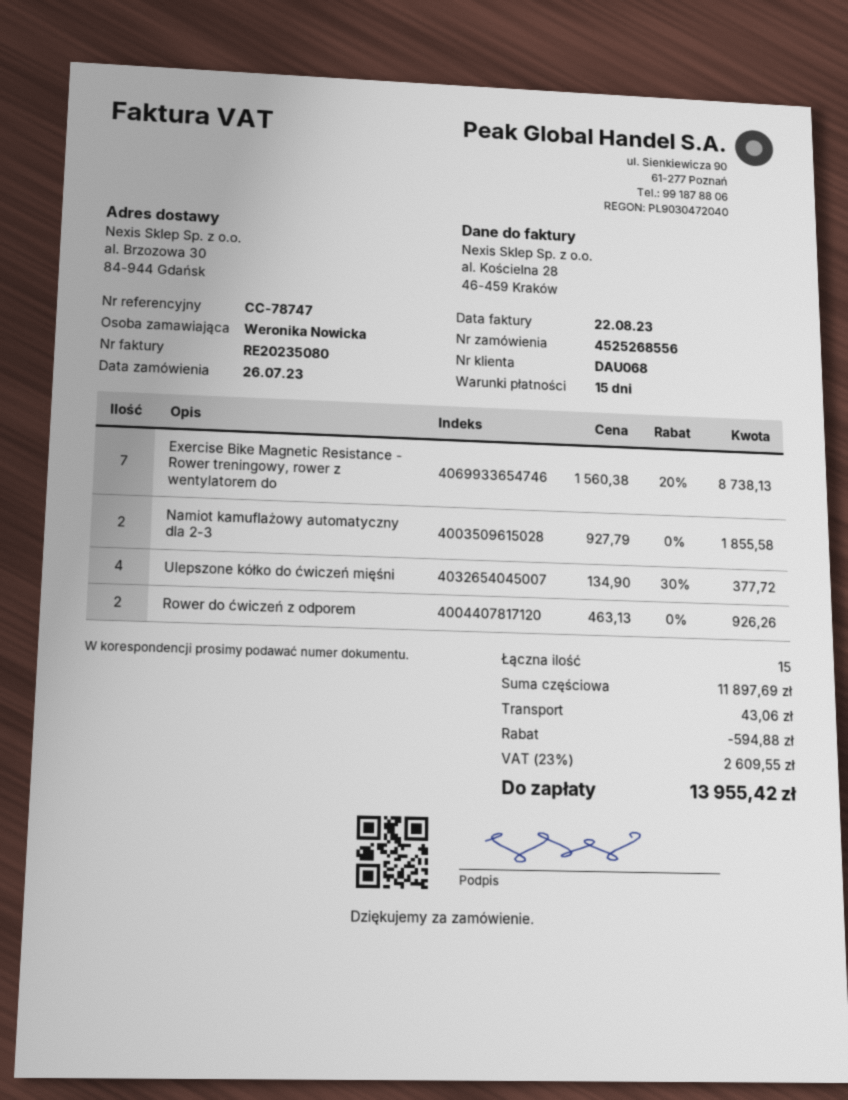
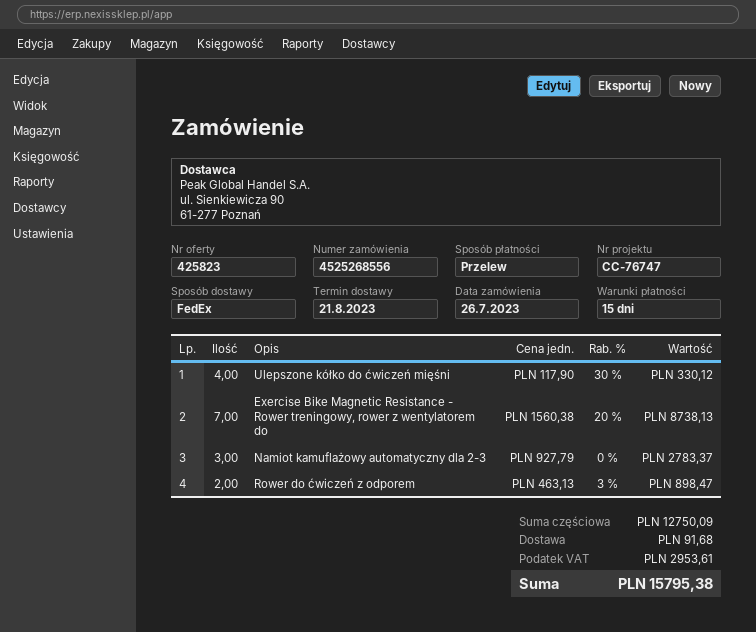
reference: CC-78747 -> CC-76747
Namiot kamuflażowy automatyczny dla 2-3: 2 x 927.79 = 1855.58 -> 3 x 927.79 = 2783.37
Ulepszone kółko do ćwiczeń mięśni: 4 x 134.90 - 30% = 377.72 -> 4 x 117.90 - 30% = 330.12
Rower do ćwiczeń z odporem: 2 x 463.13 = 926.26 -> 2 x 463.13 - 3% = 898.47
subtotal: 11897.69 -> 12750.09
discount: 594.88 -> none
shipping: 43.06 -> 91.68
tax: 2609.55 -> 2953.61
total: 13955.42 -> 15795.38

